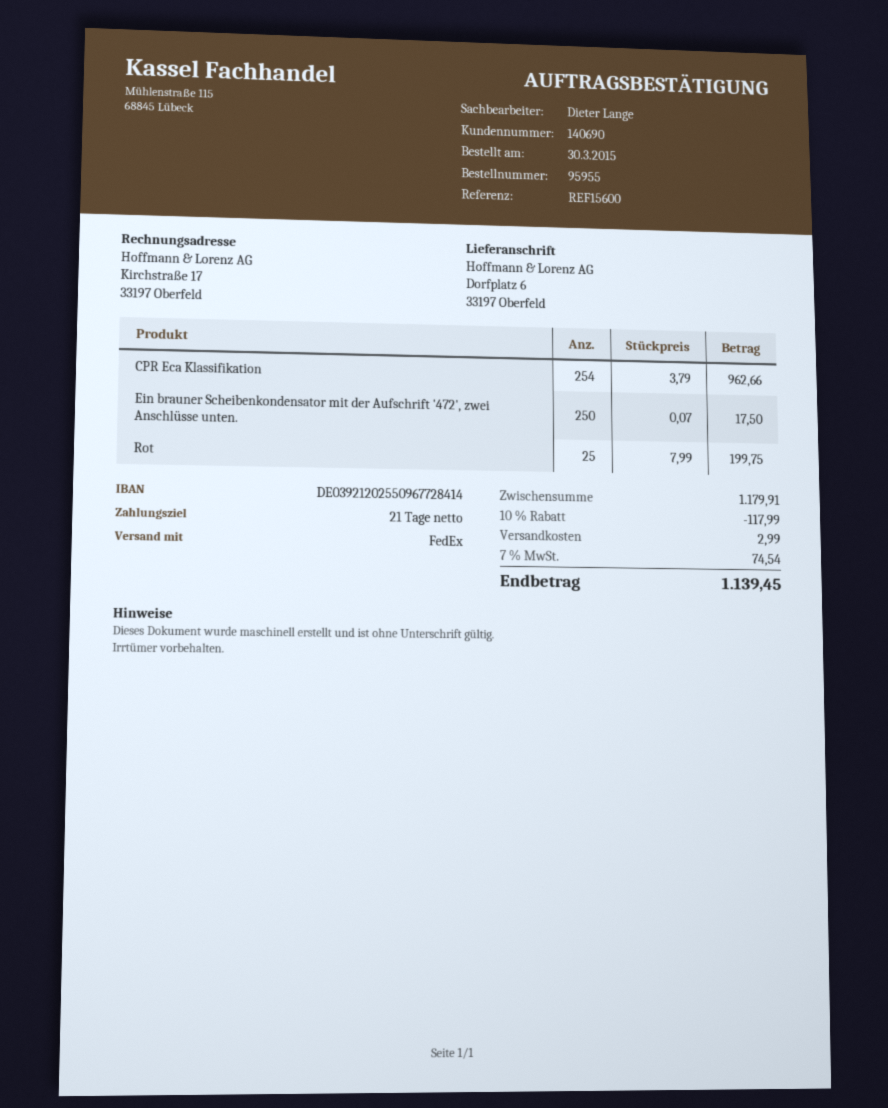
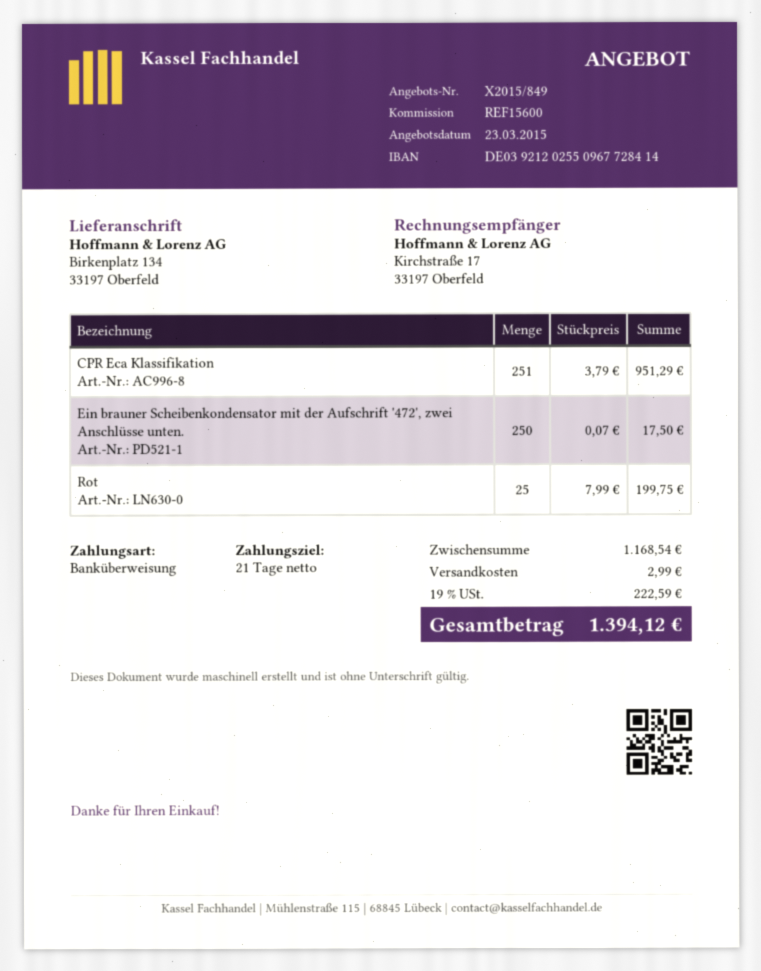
ship to: Dorfplatz 6, 33197 Oberfeld -> Birkenplatz 134, 33197 Oberfeld
CPR Eca Klassifikation: 254 x 3.79 = 962.66 -> 251 x 3.79 = 951.29
subtotal: 1179.91 -> 1168.54
discount: 10% = 117.99 -> none
tax: 7% = 74.54 -> 19% = 222.59
total: 1139.45 -> 1394.12

